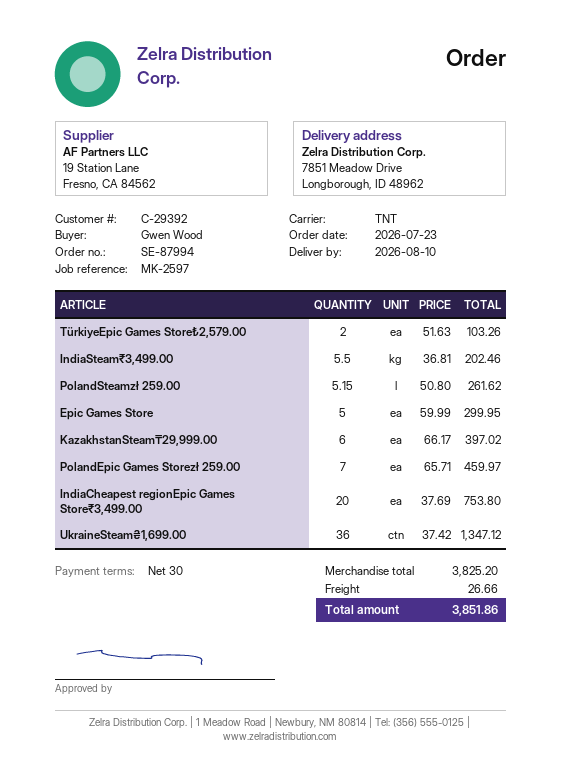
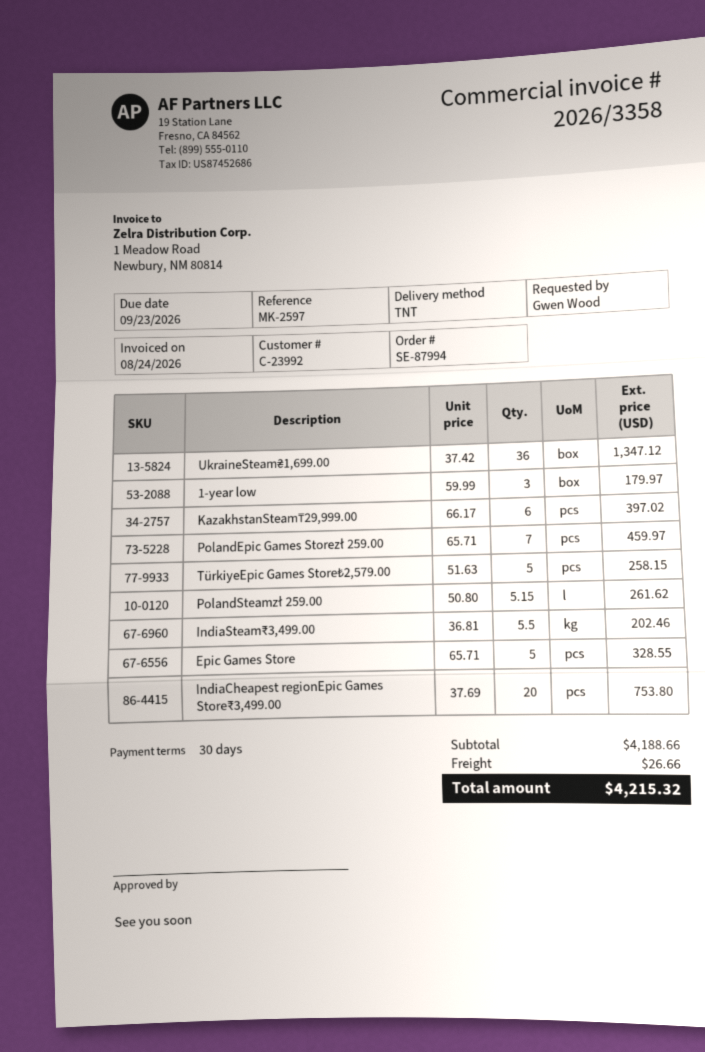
customer number: C-29392 -> C-23992
TürkiyeEpic Games Store₺2,579.00: 2 x 51.63 = 103.26 -> 5 x 51.63 = 258.15
Epic Games Store: 5 x 59.99 = 299.95 -> 5 x 65.71 = 328.55
1-year low: none -> 3 x 59.99 = 179.97
subtotal: 3825.20 -> 4188.66
total: 3851.86 -> 4215.32

